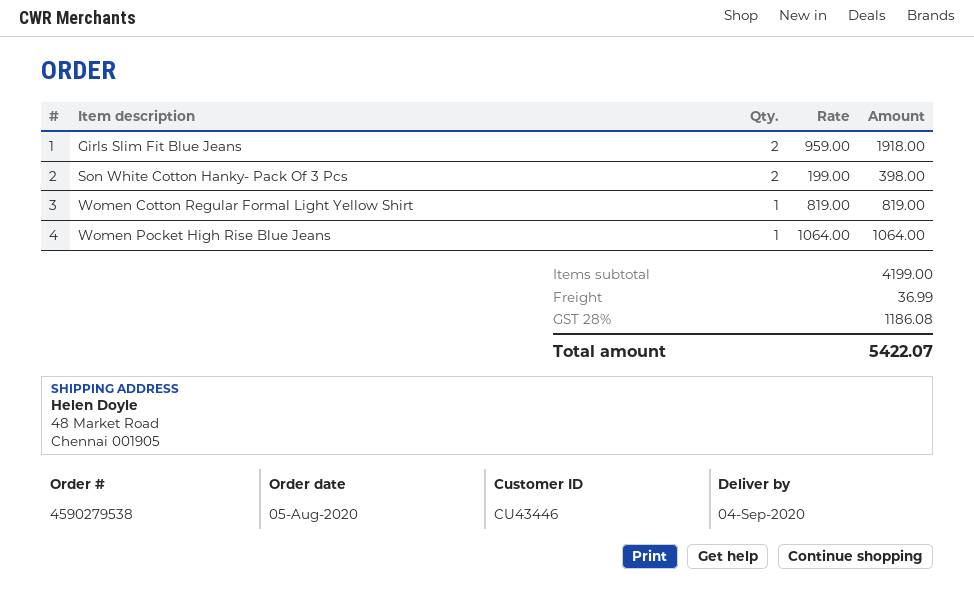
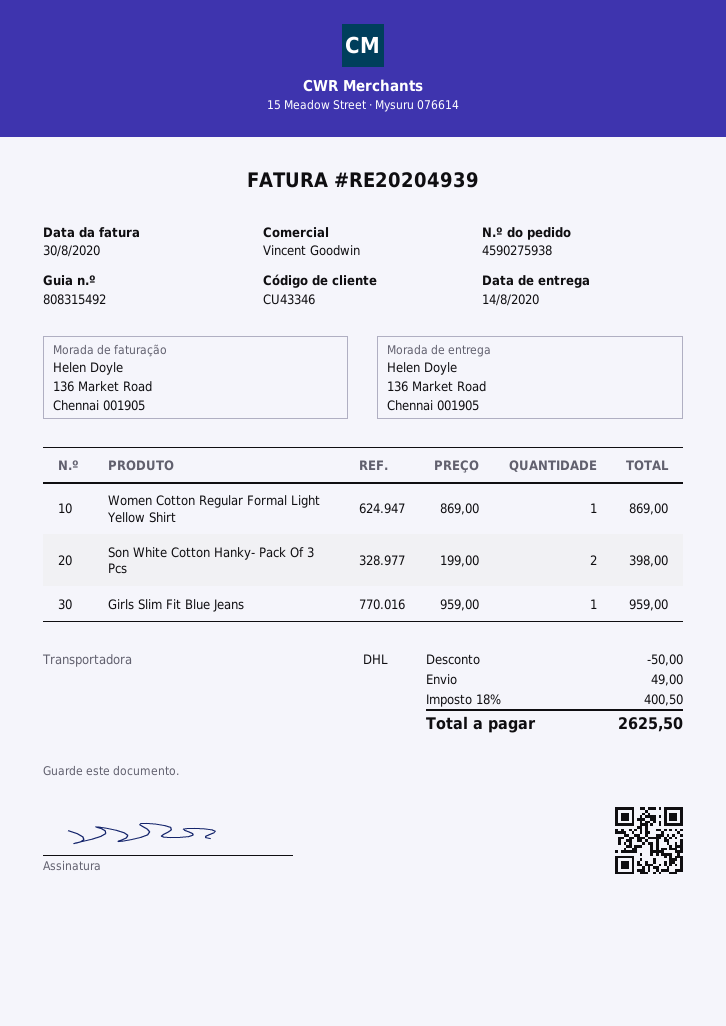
order number: 4590279538 -> 4590275938
delivery date: 2020-09-04 -> 2020-08-14
customer number: CU43446 -> CU43346
ship to: 48 Market Road, Chennai 001905 -> 136 Market Road, Chennai 001905
Girls Slim Fit Blue Jeans: 2 x 959.00 = 1918.00 -> 1 x 959.00 = 959.00
Women Cotton Regular Formal Light Yellow Shirt: 1 x 819.00 = 819.00 -> 1 x 869.00 = 869.00
Women Pocket High Rise Blue Jeans: 1 x 1064.00 = 1064.00 -> none
discount: none -> 50.00
shipping: 36.99 -> 49.00
tax: 28% = 1186.08 -> 18% = 400.50
total: 5422.07 -> 2625.50

